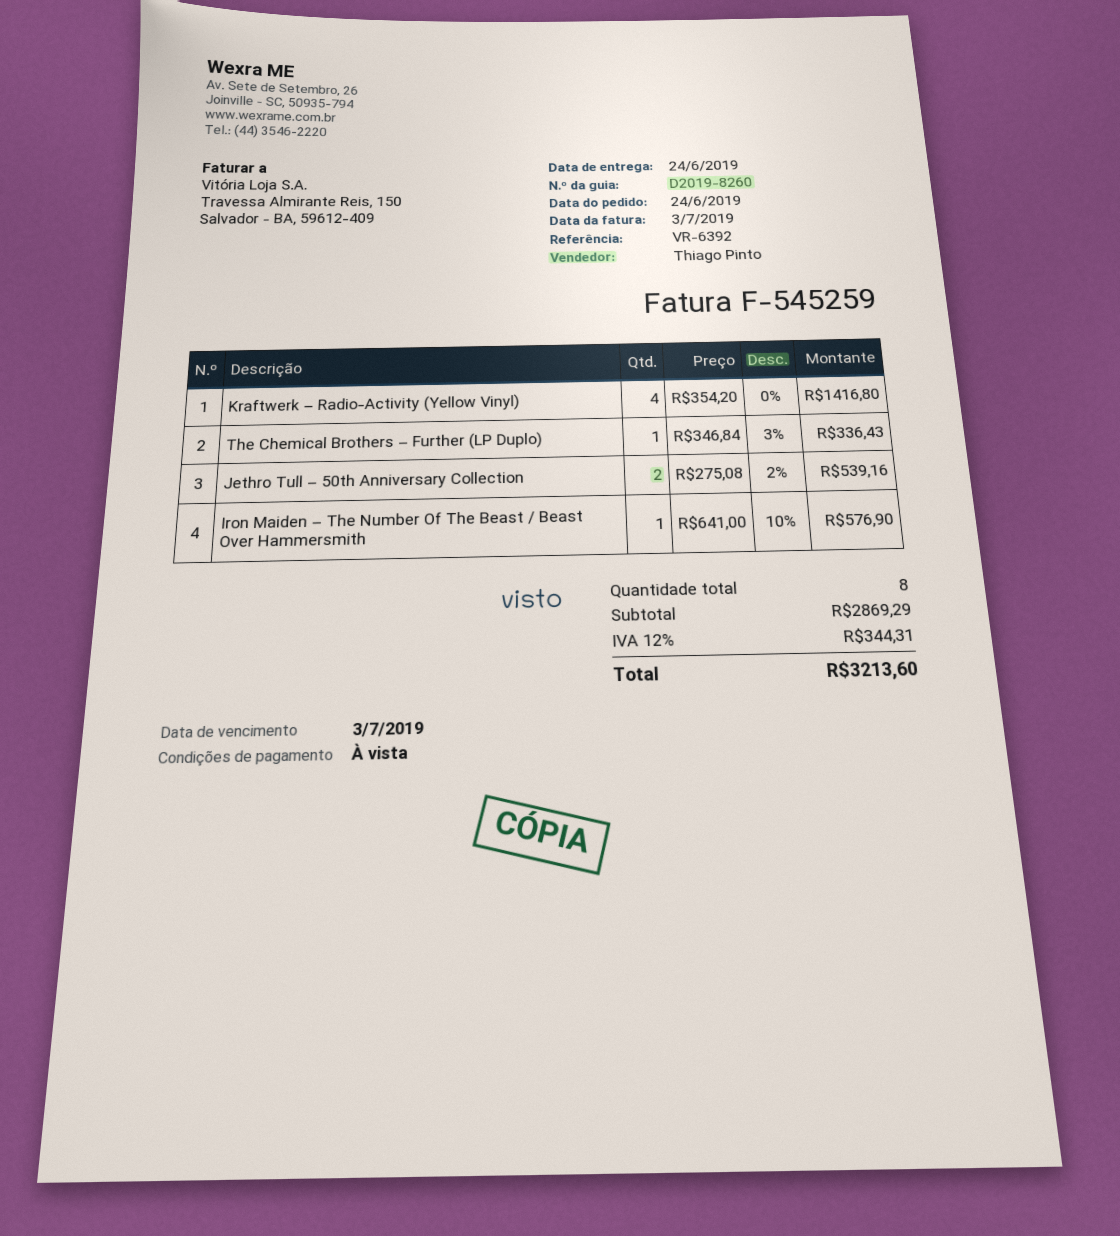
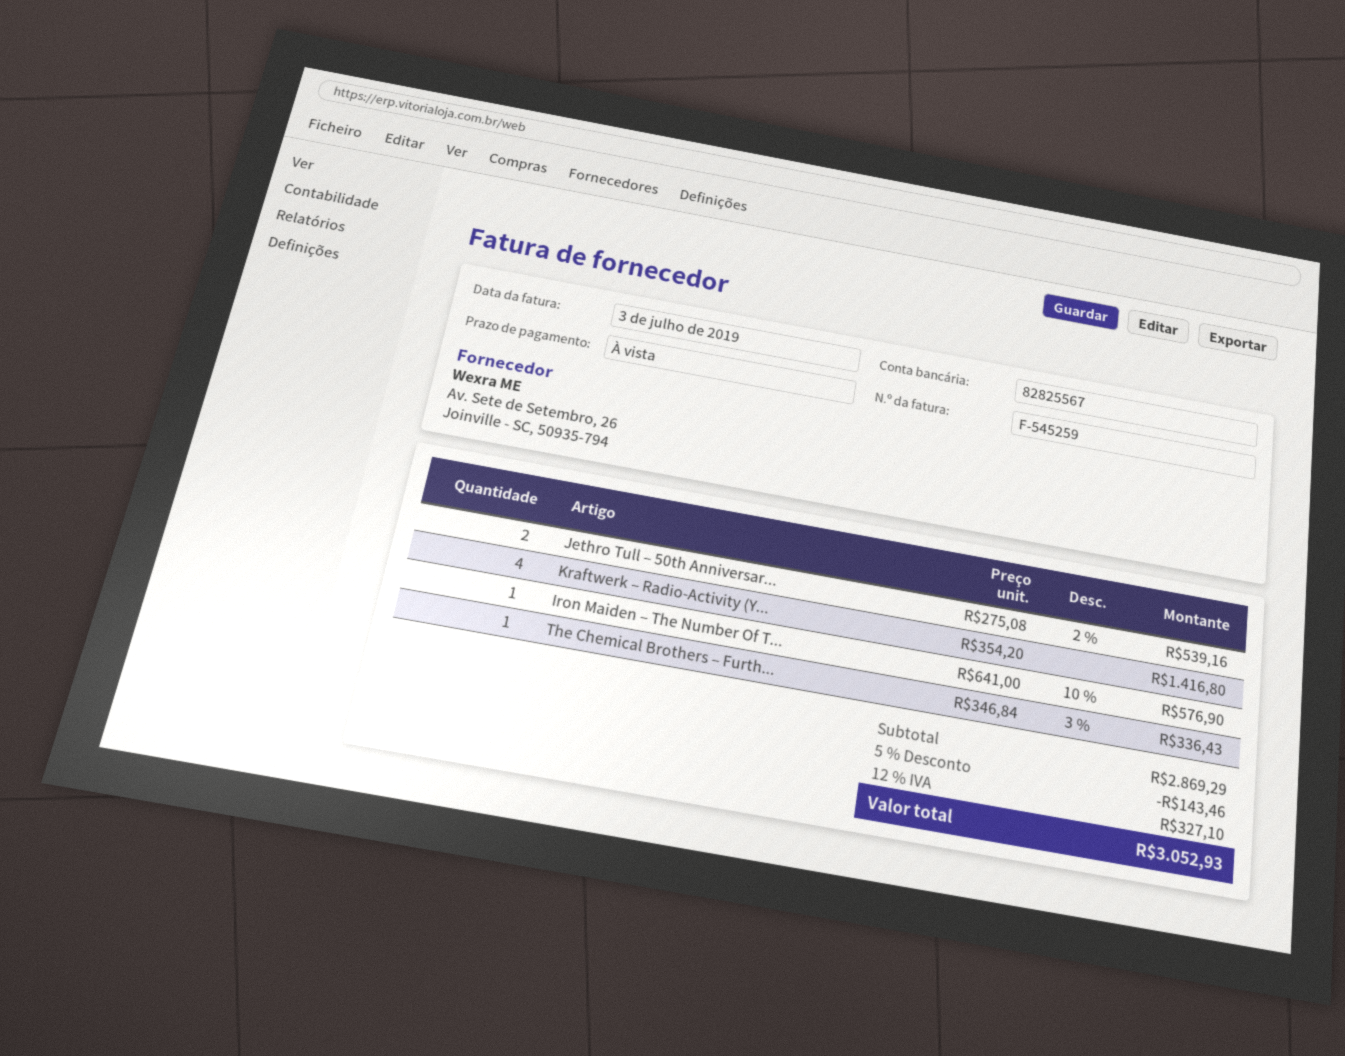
discount: none -> 5% = 143.46
tax: 12% = 344.31 -> 12% = 327.10
total: 3213.60 -> 3052.93

